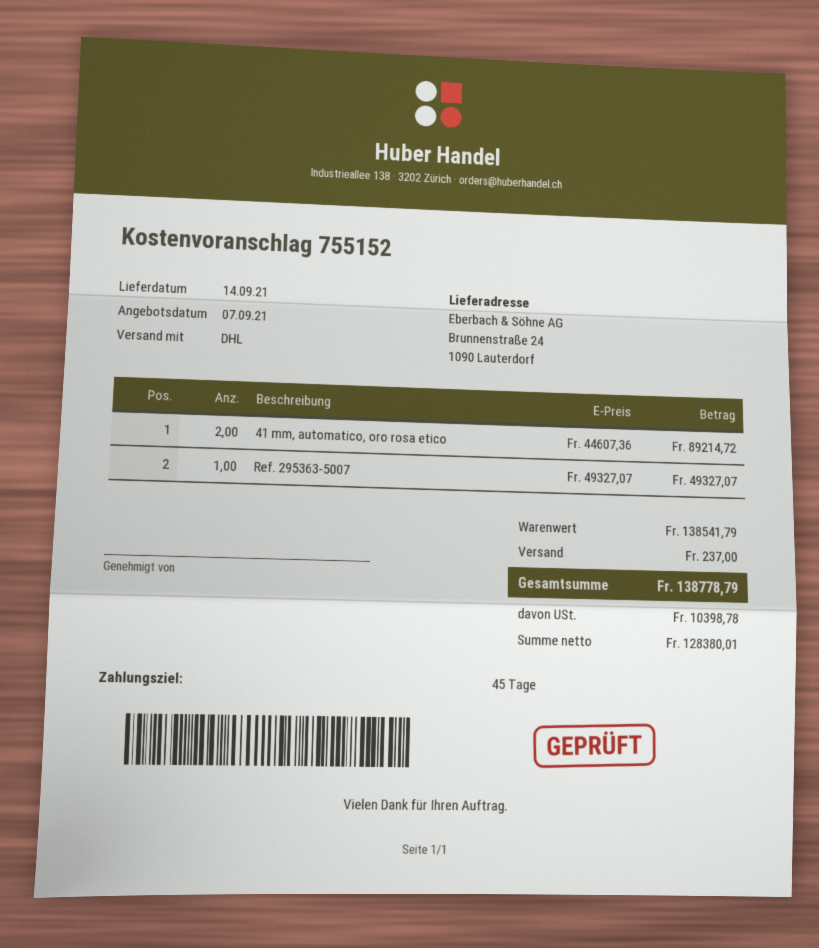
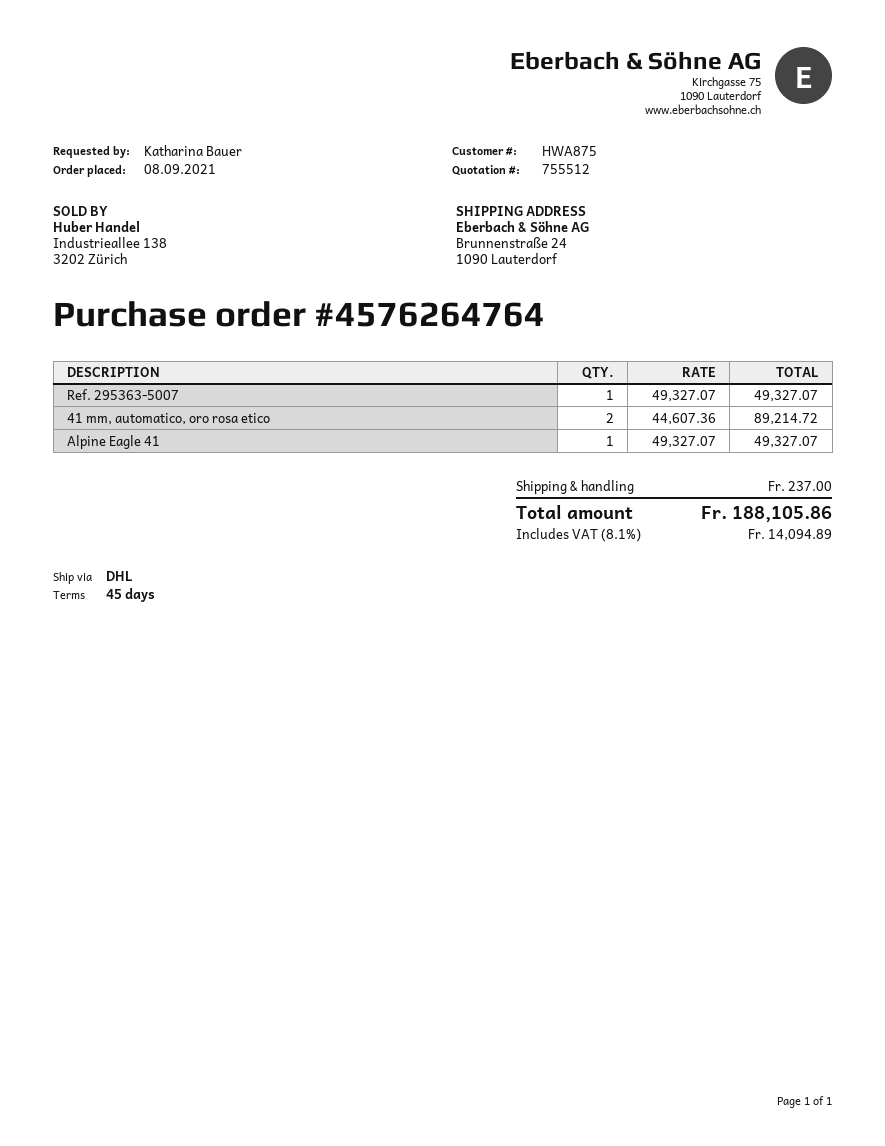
quote number: 755152 -> 755512
Alpine Eagle 41: none -> 1 x 49327.07 = 49327.07
tax: 10398.78 -> 14094.89
total: 138778.79 -> 188105.86

